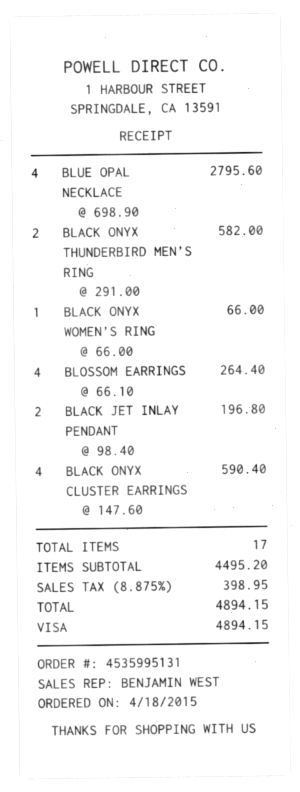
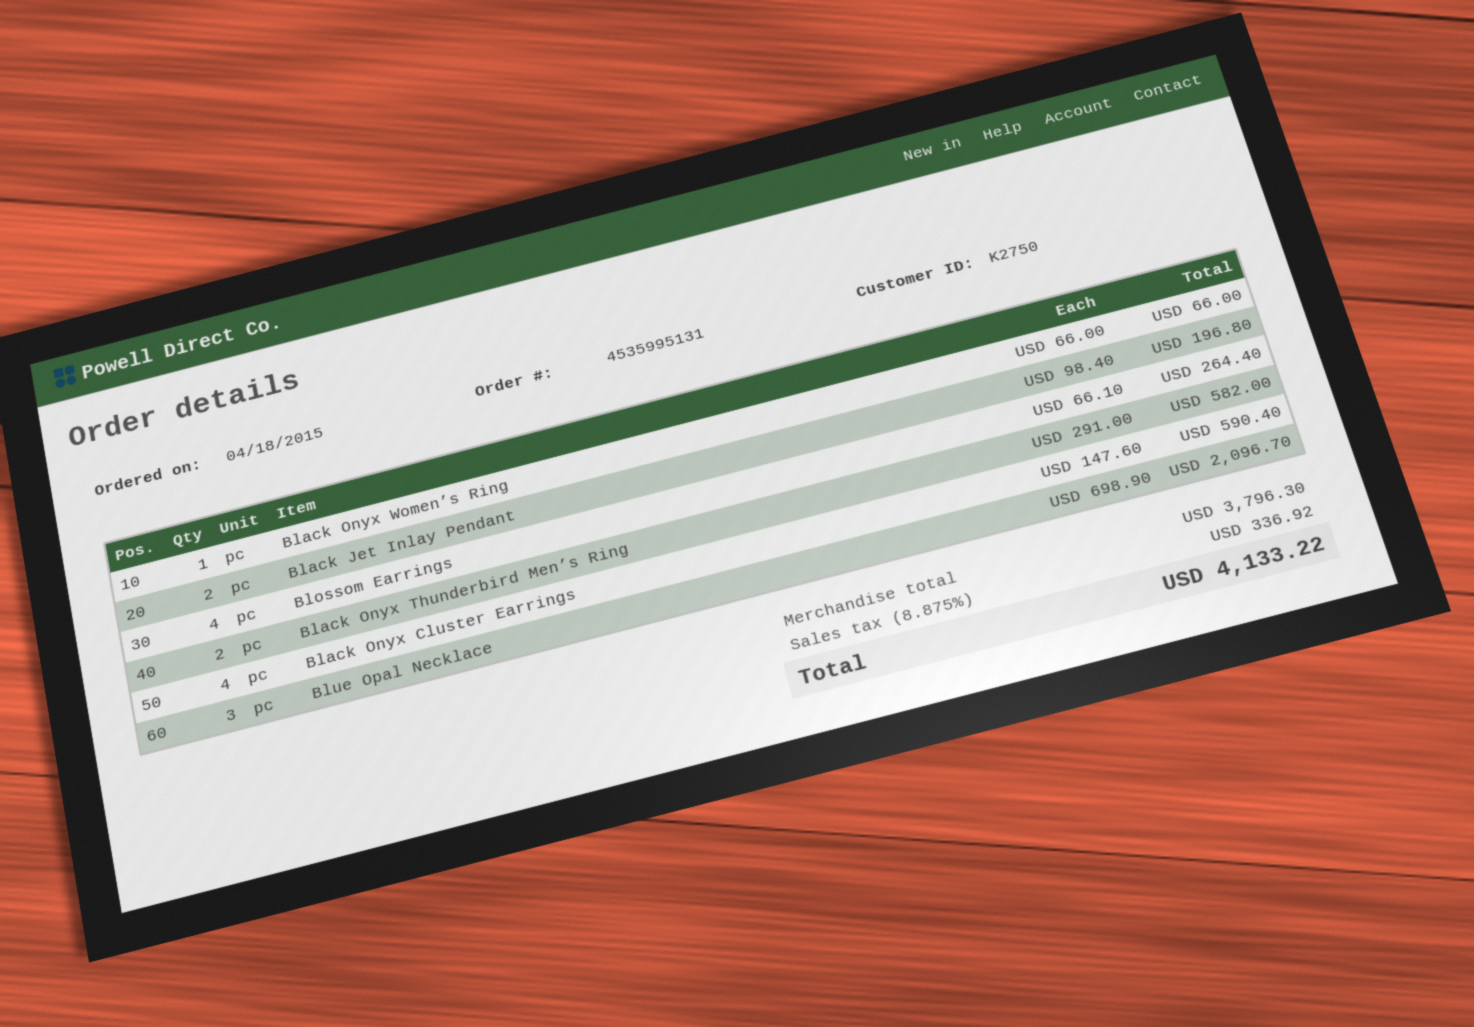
BLUE OPAL NECKLACE: 4 x 698.90 = 2795.60 -> 3 x 698.90 = 2096.70
subtotal: 4495.20 -> 3796.30
tax: 8.875% = 398.95 -> 8.875% = 336.92
total: 4894.15 -> 4133.22

